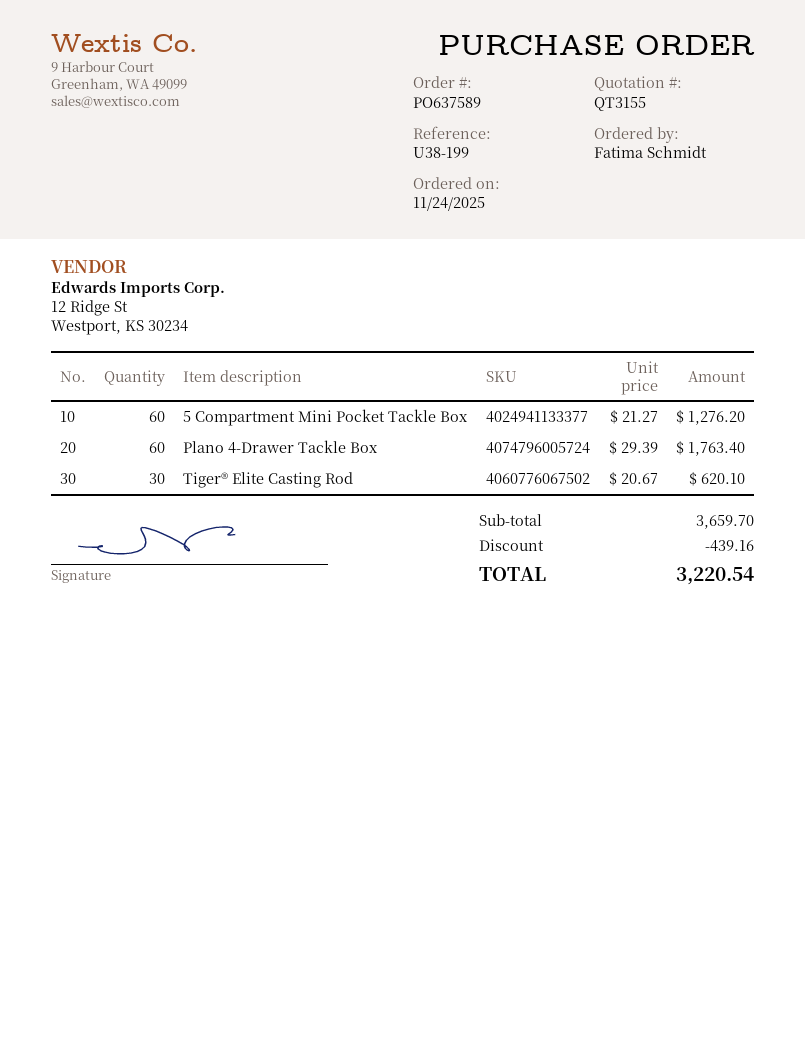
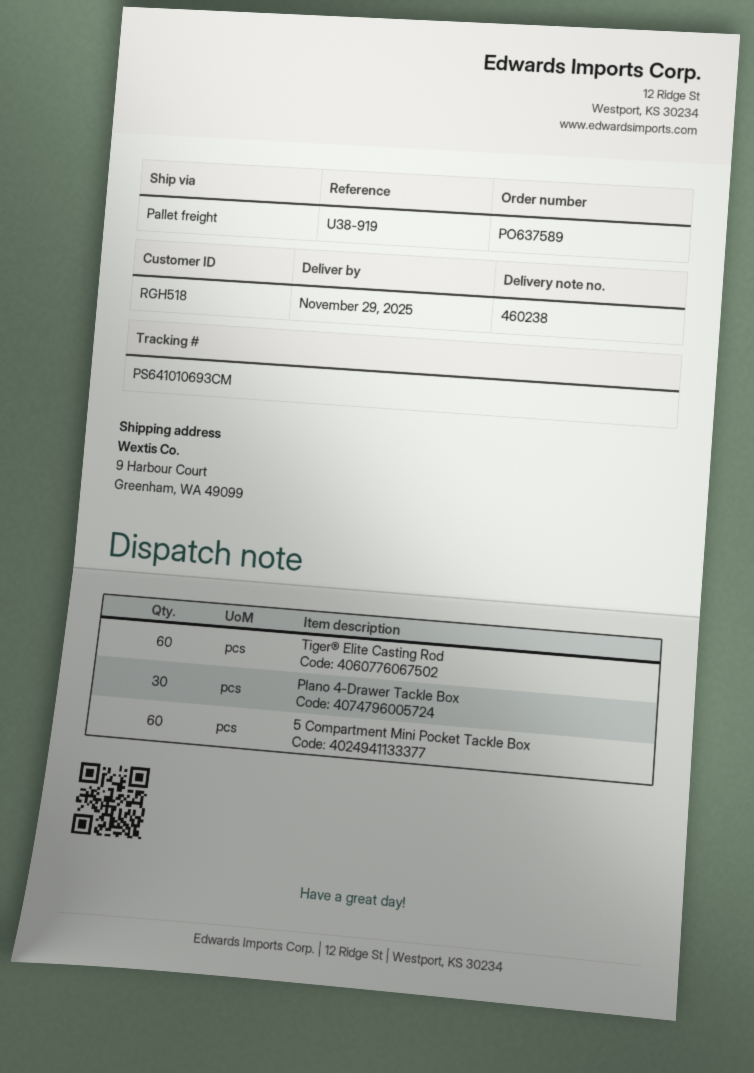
reference: U38-199 -> U38-919
Plano 4-Drawer Tackle Box: 60 -> 30
Tiger® Elite Casting Rod: 30 -> 60

